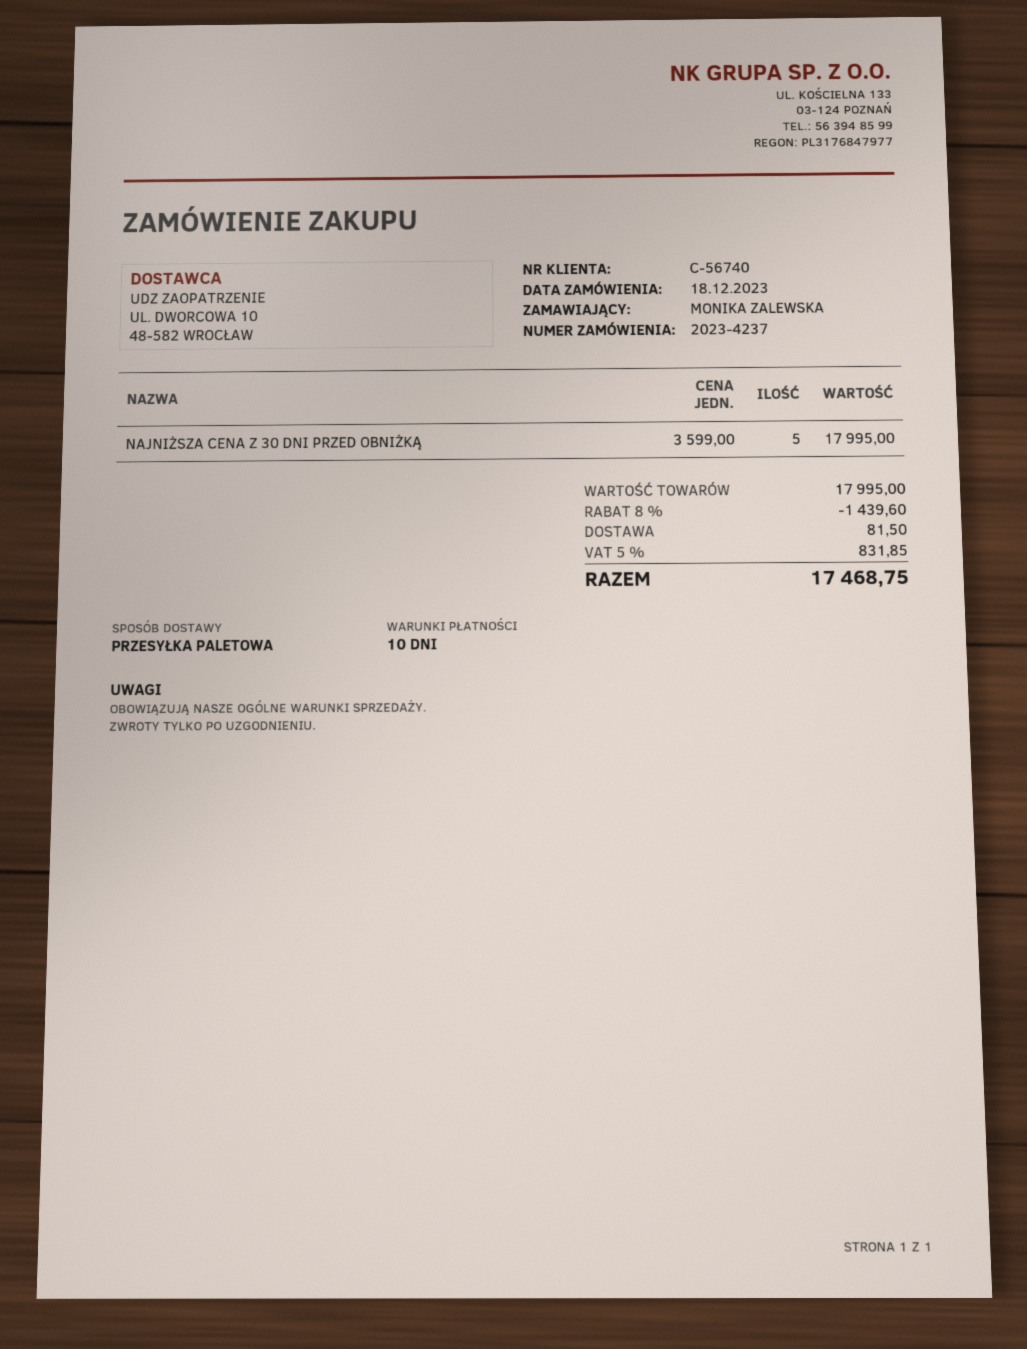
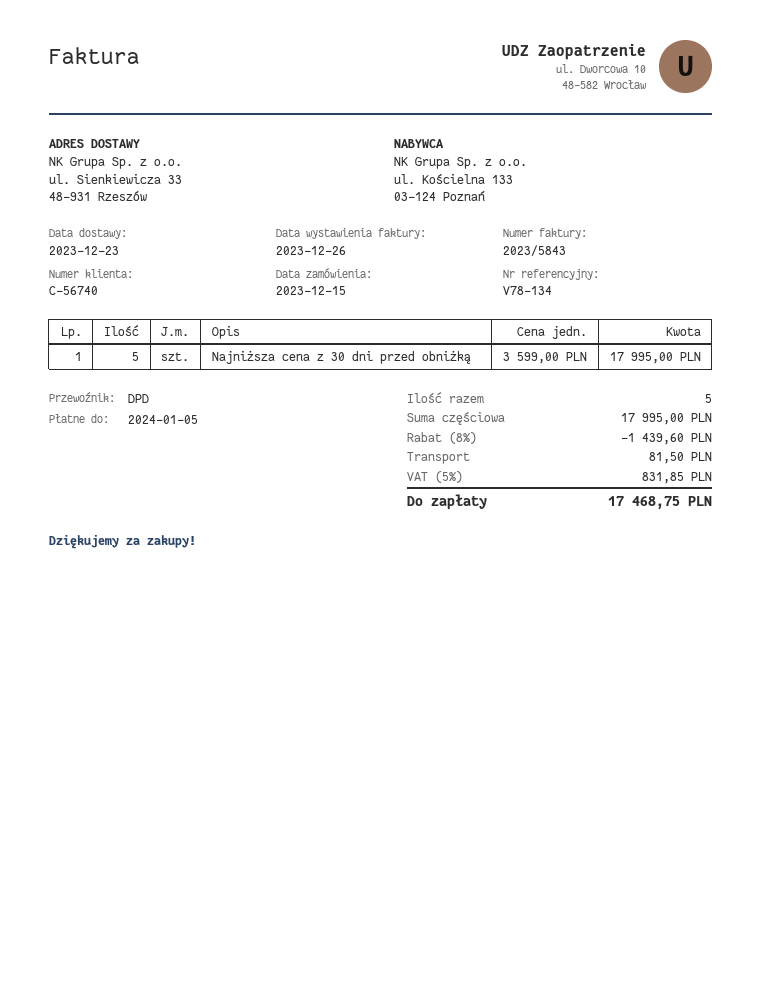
order date: 2023-12-18 -> 2023-12-15
shipping method: pallet freight -> DPD

